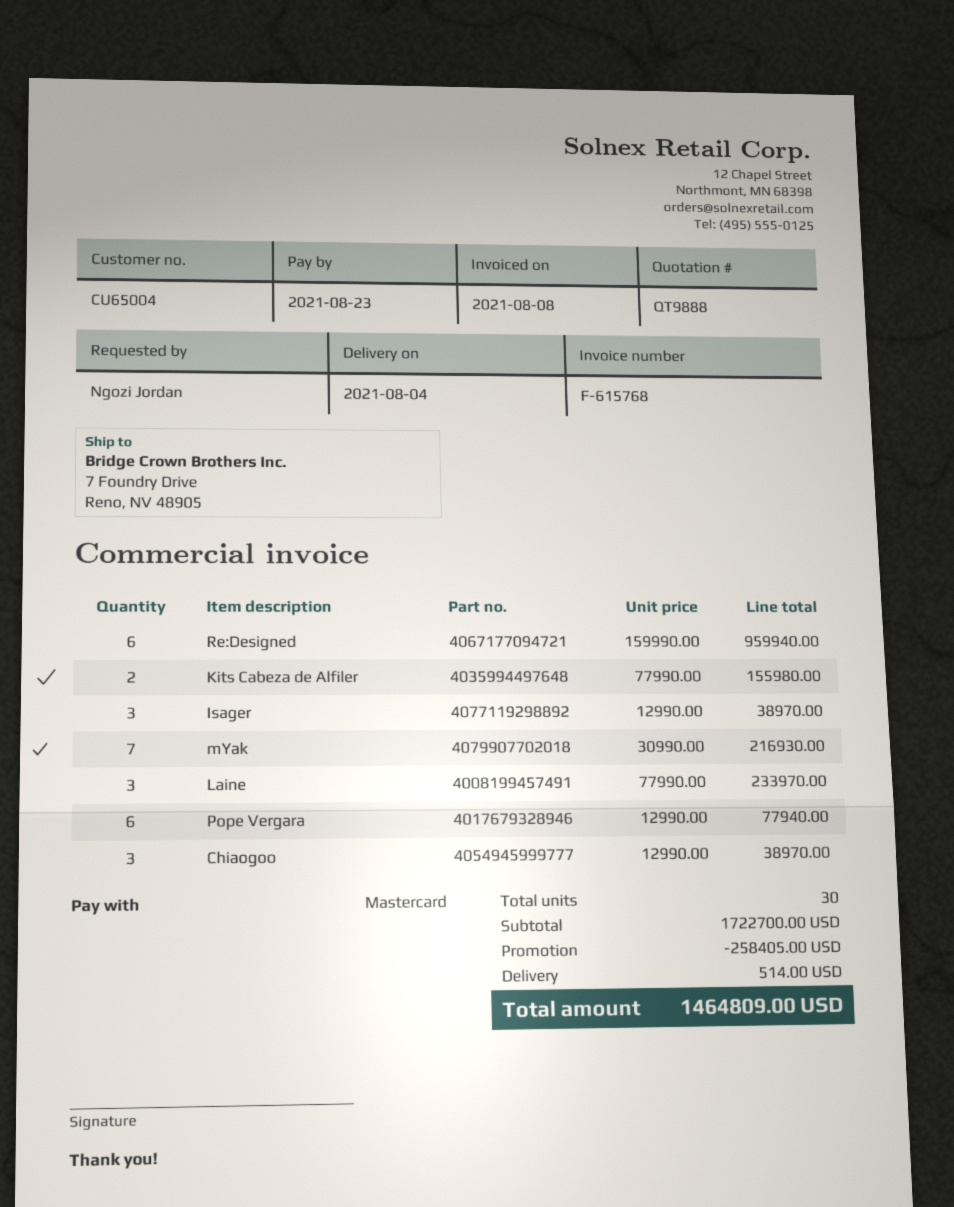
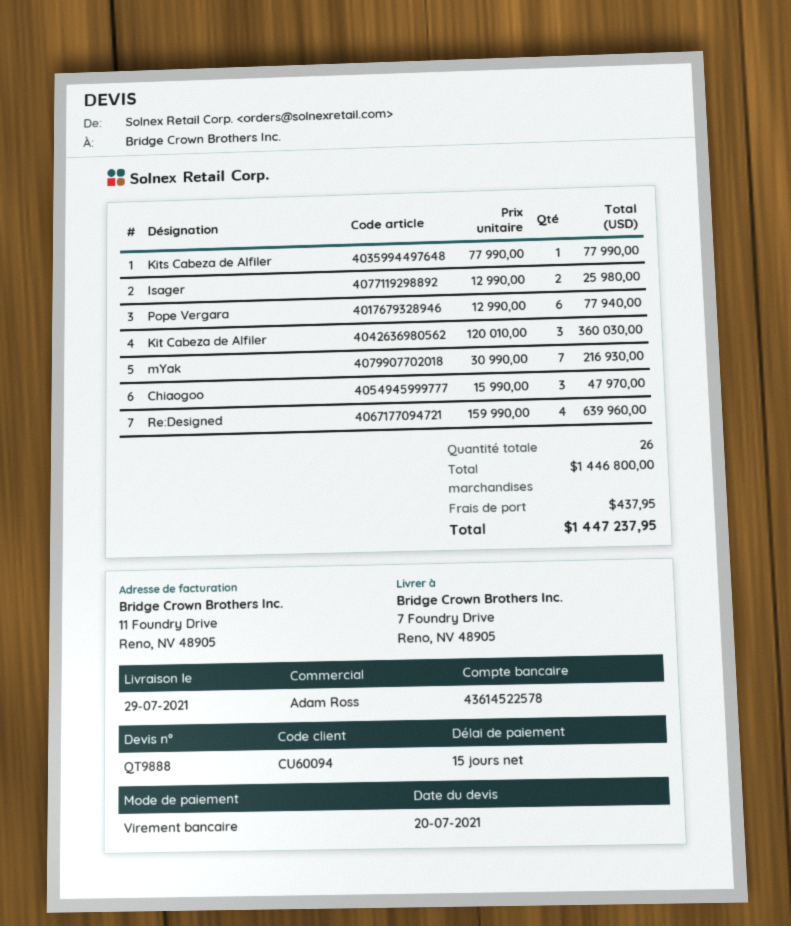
delivery date: 2021-08-04 -> 2021-07-29
customer number: CU65004 -> CU60094
payment method: Mastercard -> bank transfer
Re:Designed: 6 x 159990.00 = 959940.00 -> 4 x 159990.00 = 639960.00
Kits Cabeza de Alfiler: 2 x 77990.00 = 155980.00 -> 1 x 77990.00 = 77990.00
Isager: 3 x 12990.00 = 38970.00 -> 2 x 12990.00 = 25980.00
Laine: 3 x 77990.00 = 233970.00 -> none
Chiaogoo: 3 x 12990.00 = 38970.00 -> 3 x 15990.00 = 47970.00
Kit Cabeza de Alfiler: none -> 3 x 120010.00 = 360030.00
total quantity: 30 -> 26
subtotal: 1722700.00 -> 1446800.00
discount: 258405.00 -> none
shipping: 514.00 -> 437.95
total: 1464809.00 -> 1447237.95

